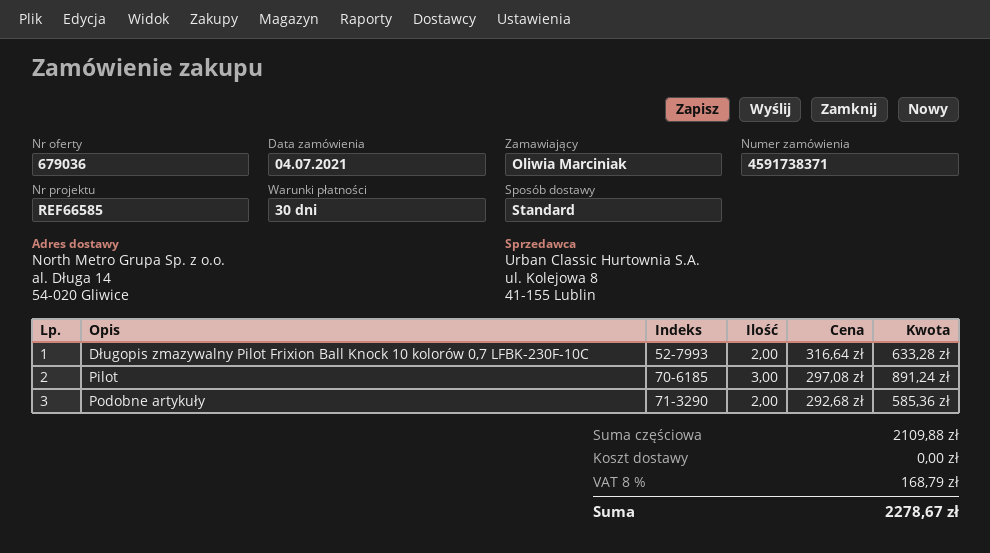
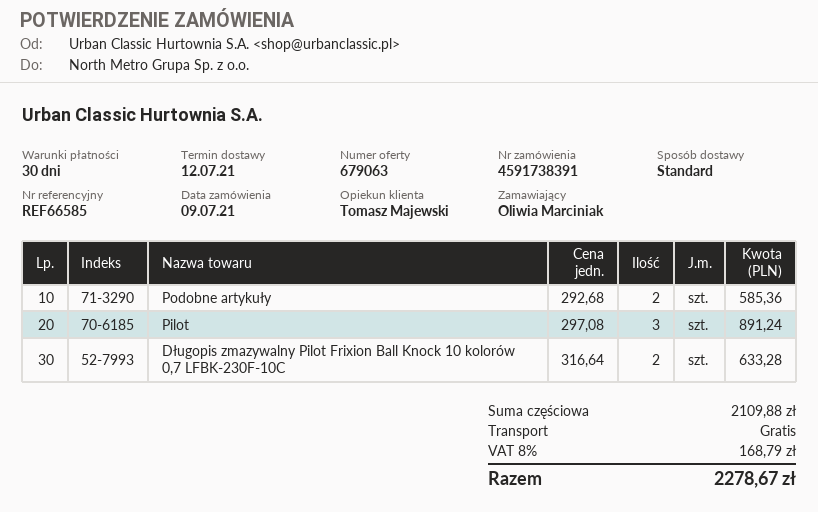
quote number: 679036 -> 679063
order number: 4591738371 -> 4591738391
order date: 2021-07-04 -> 2021-07-09

